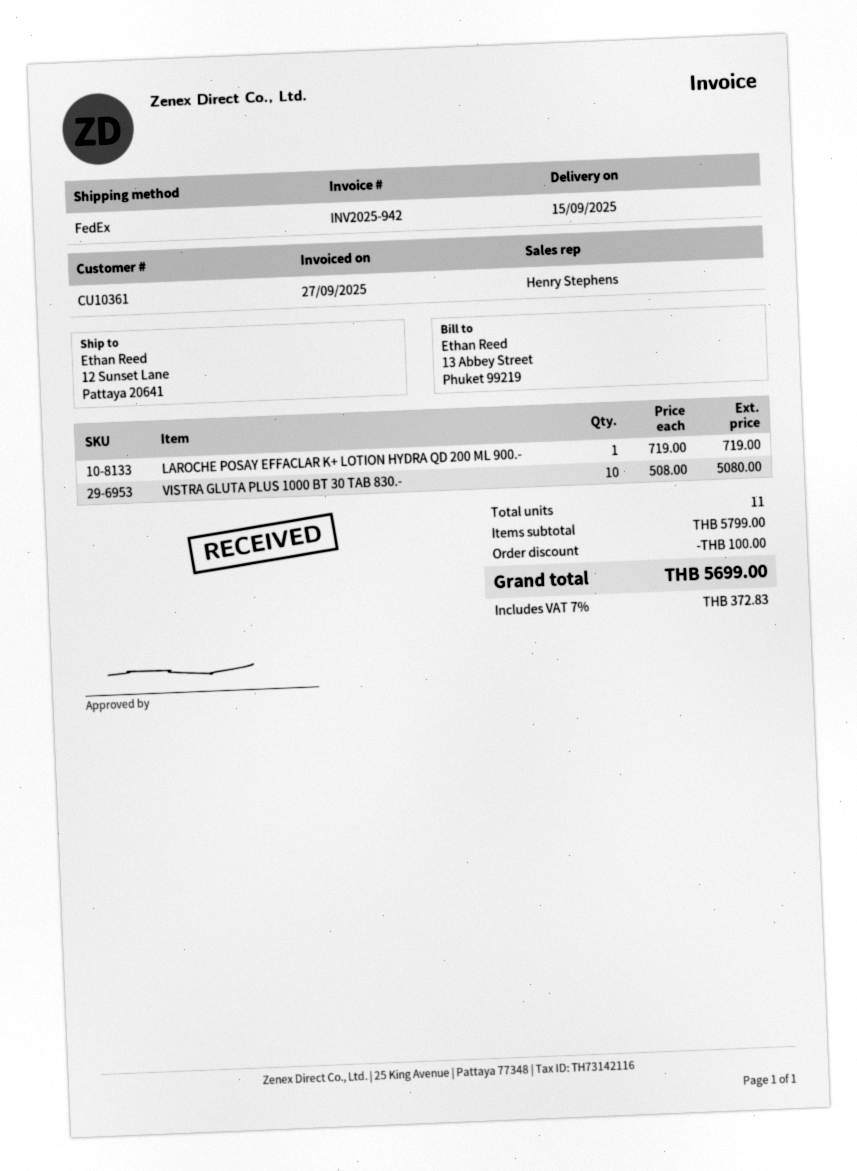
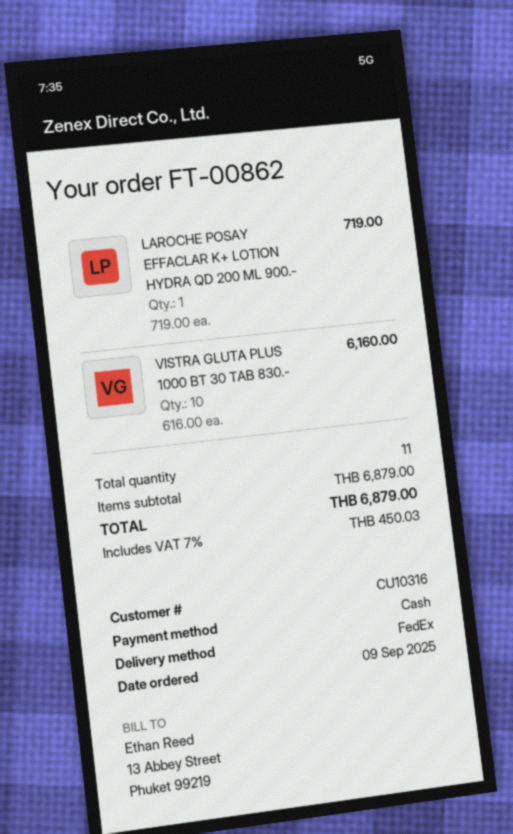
customer number: CU10361 -> CU10316
VISTRA GLUTA PLUS 1000 BT 30 TAB 830.-: 10 x 508.00 = 5080.00 -> 10 x 616.00 = 6160.00
subtotal: 5799.00 -> 6879.00
discount: 100.00 -> none
tax: 7% = 372.83 -> 7% = 450.03
total: 5699.00 -> 6879.00

